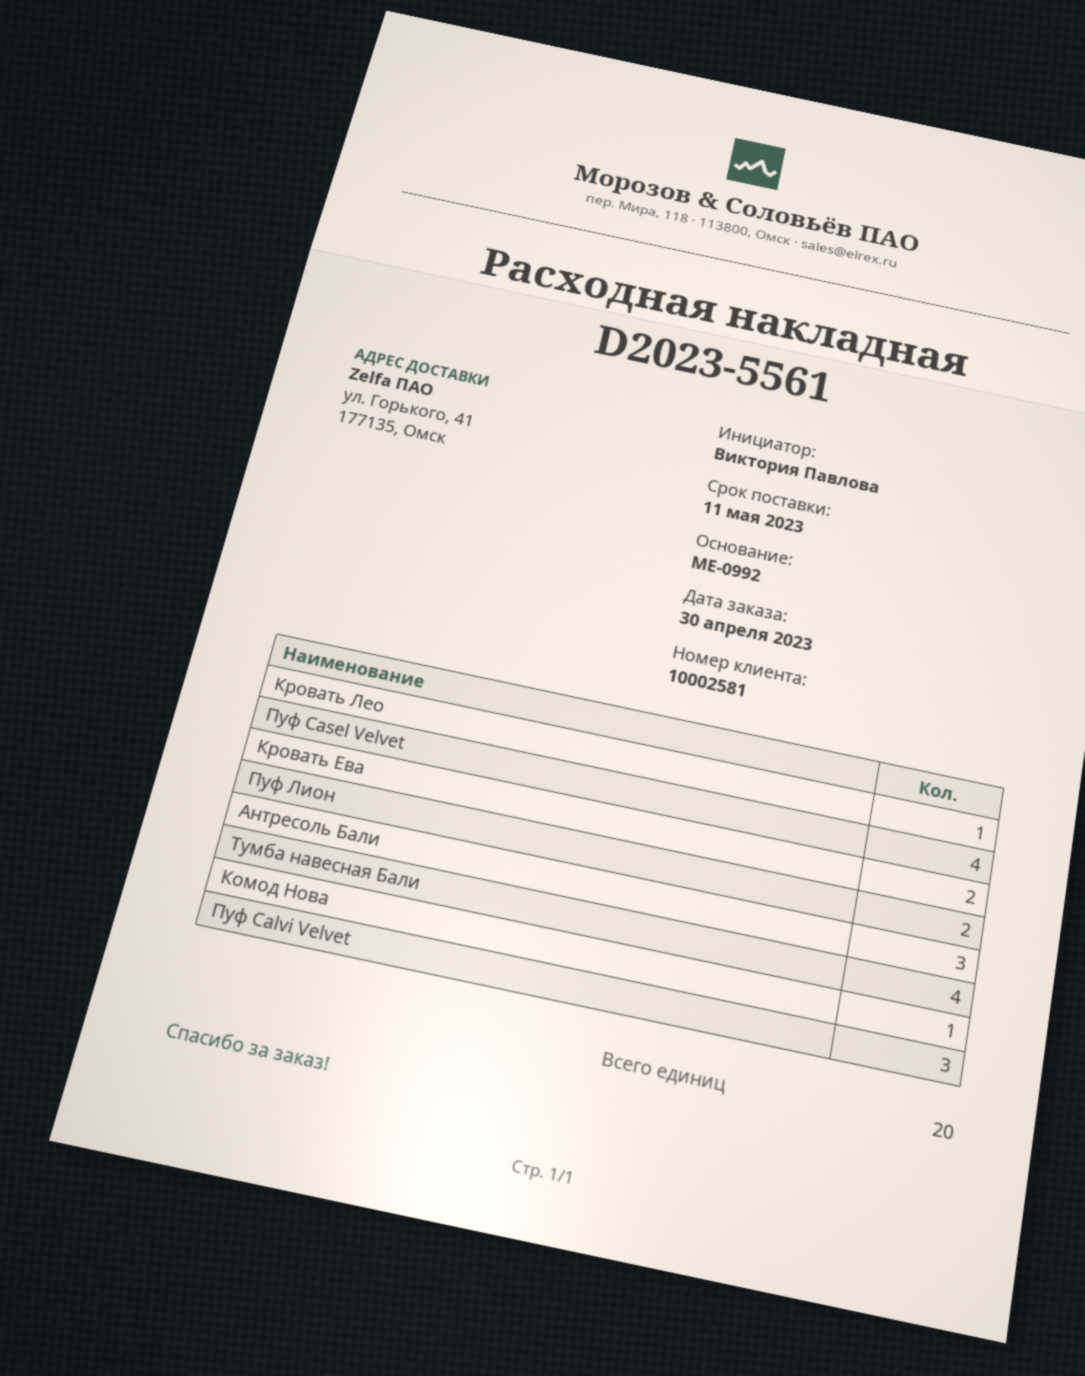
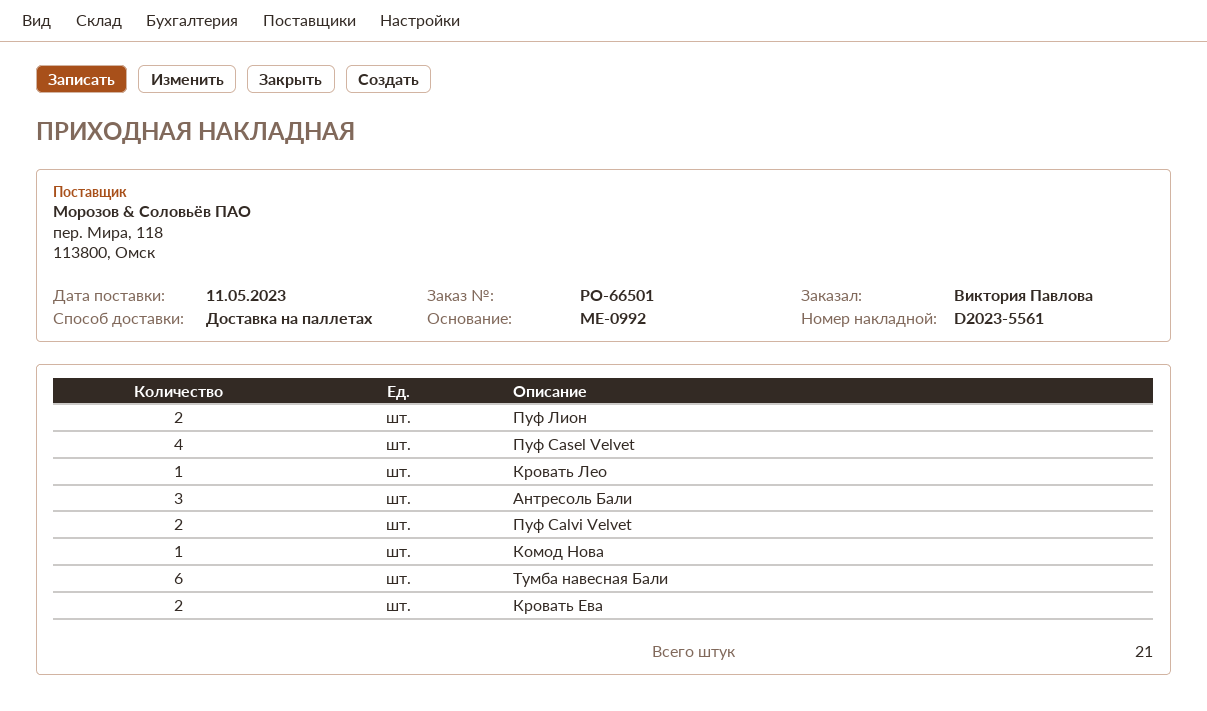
Тумба навесная Бали: 4 -> 6
Пуф Calvi Velvet: 3 -> 2
total quantity: 20 -> 21

